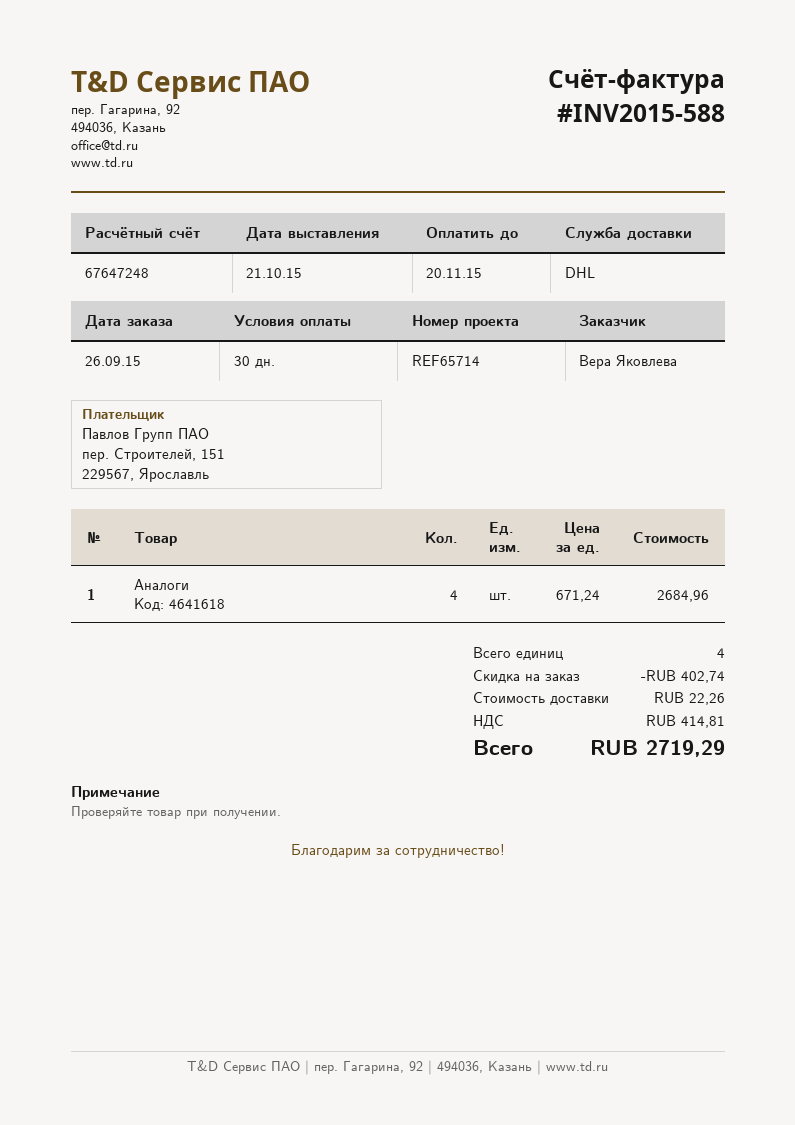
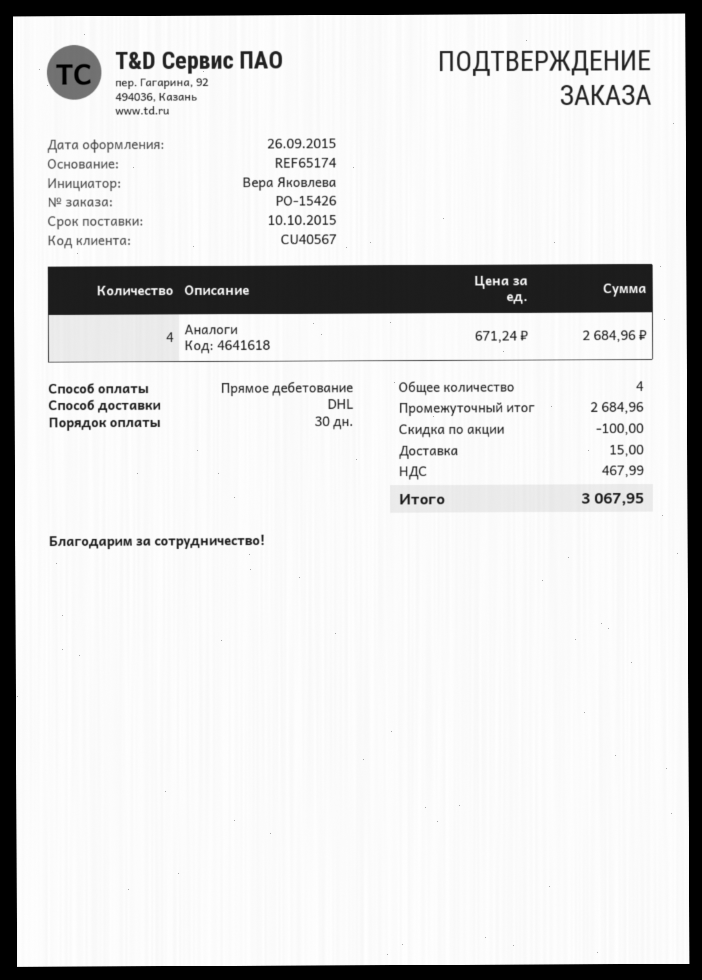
reference: REF65714 -> REF65174
discount: 402.74 -> 100.00
shipping: 22.26 -> 15.00
tax: 414.81 -> 467.99
total: 2719.29 -> 3067.95

